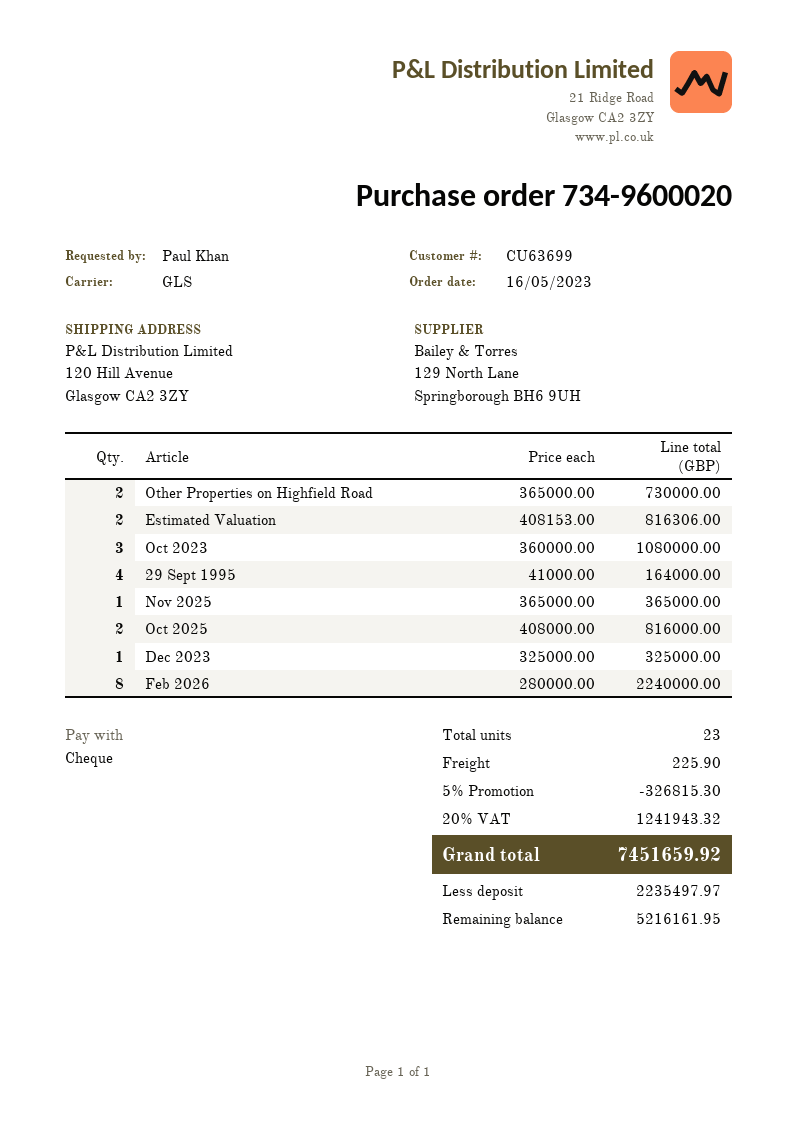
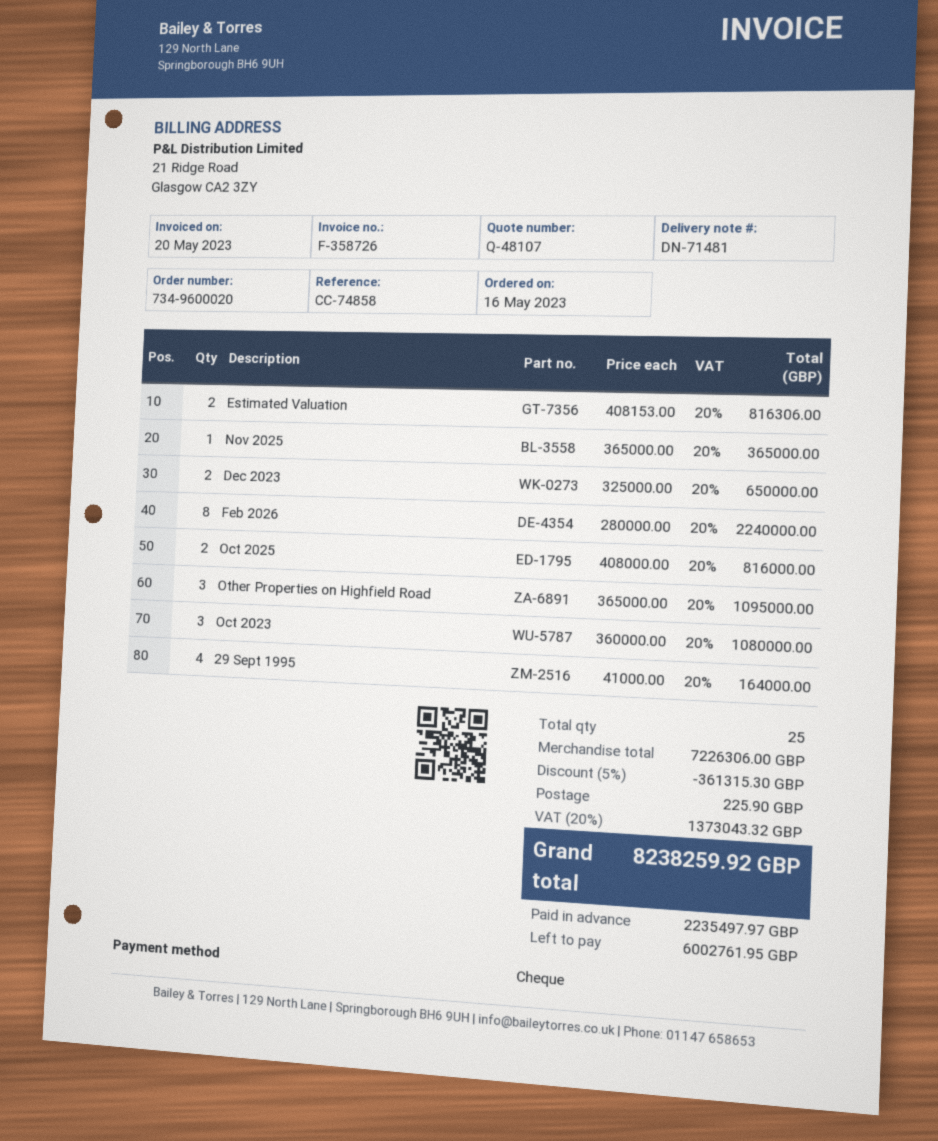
Other Properties on Highfield Road: 2 x 365000.00 = 730000.00 -> 3 x 365000.00 = 1095000.00
Dec 2023: 1 x 325000.00 = 325000.00 -> 2 x 325000.00 = 650000.00
total quantity: 23 -> 25
discount: 5% = 326815.30 -> 5% = 361315.30
tax: 20% = 1241943.32 -> 20% = 1373043.32
total: 7451659.92 -> 8238259.92
balance: 5216161.95 -> 6002761.95

